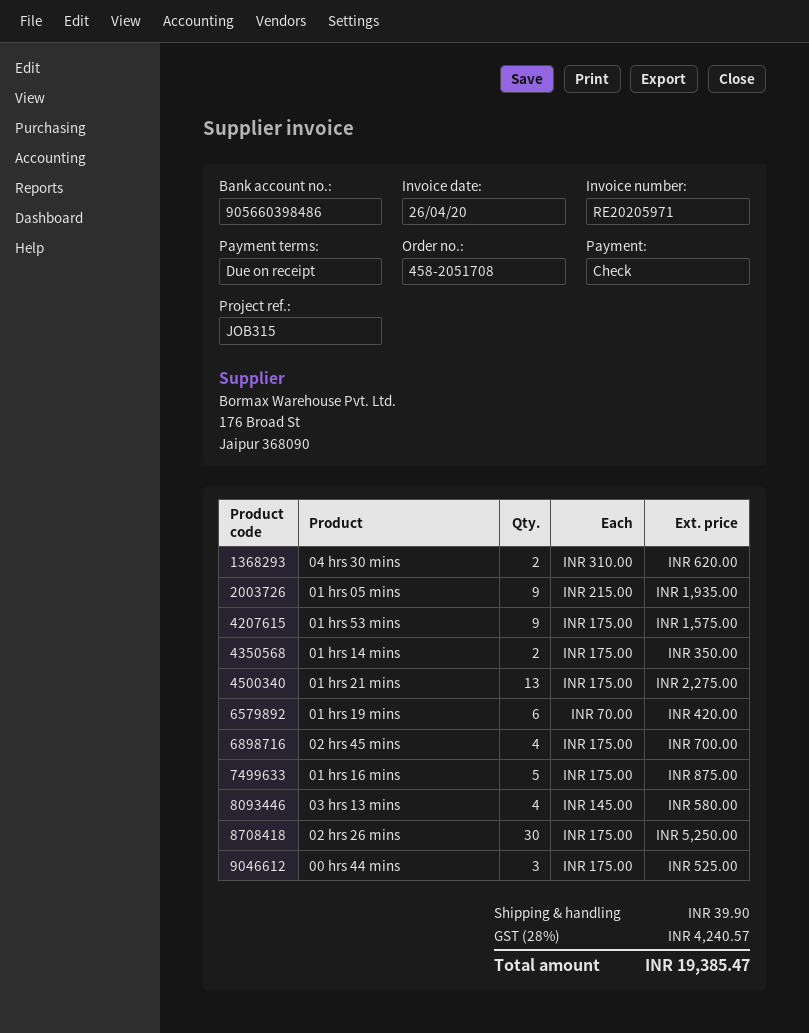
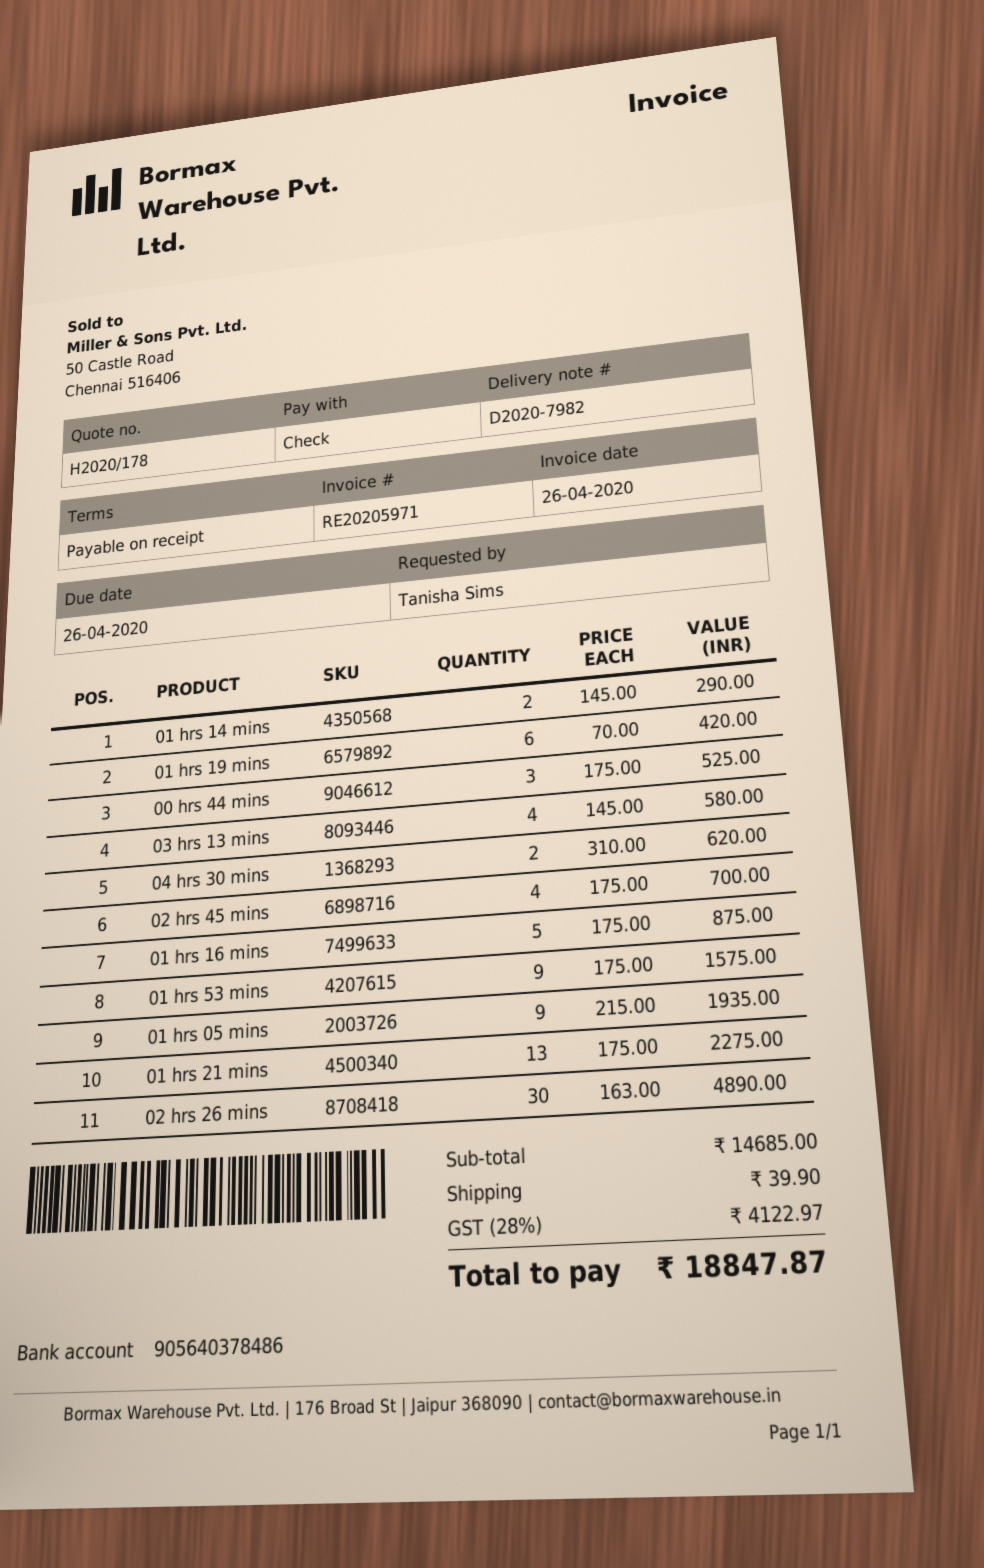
bank account: 905660398486 -> 905640378486
01 hrs 14 mins: 2 x 175.00 = 350.00 -> 2 x 145.00 = 290.00
02 hrs 26 mins: 30 x 175.00 = 5250.00 -> 30 x 163.00 = 4890.00
tax: 28% = 4240.57 -> 28% = 4122.97
total: 19385.47 -> 18847.87

